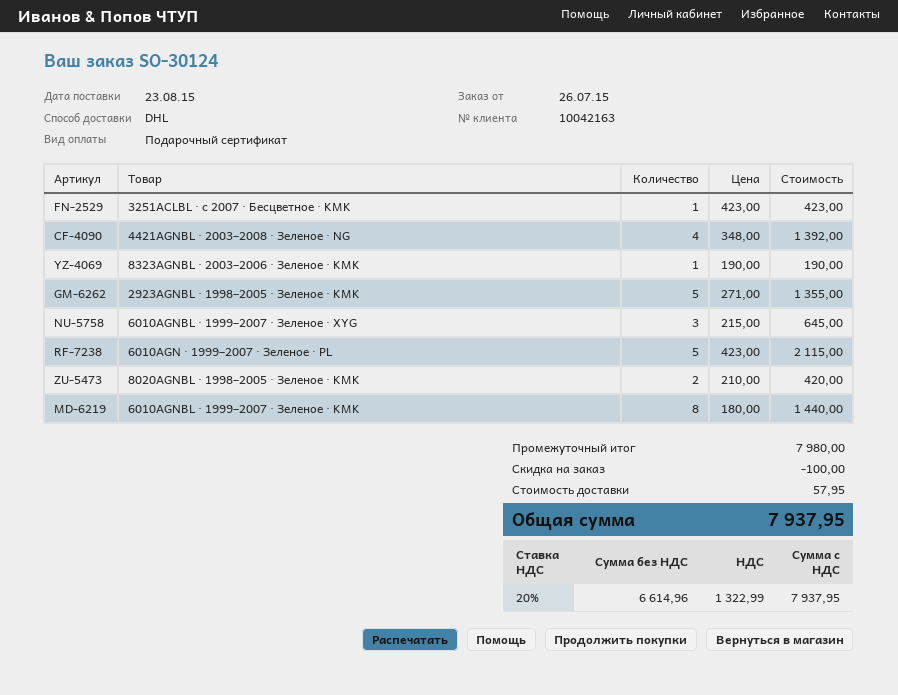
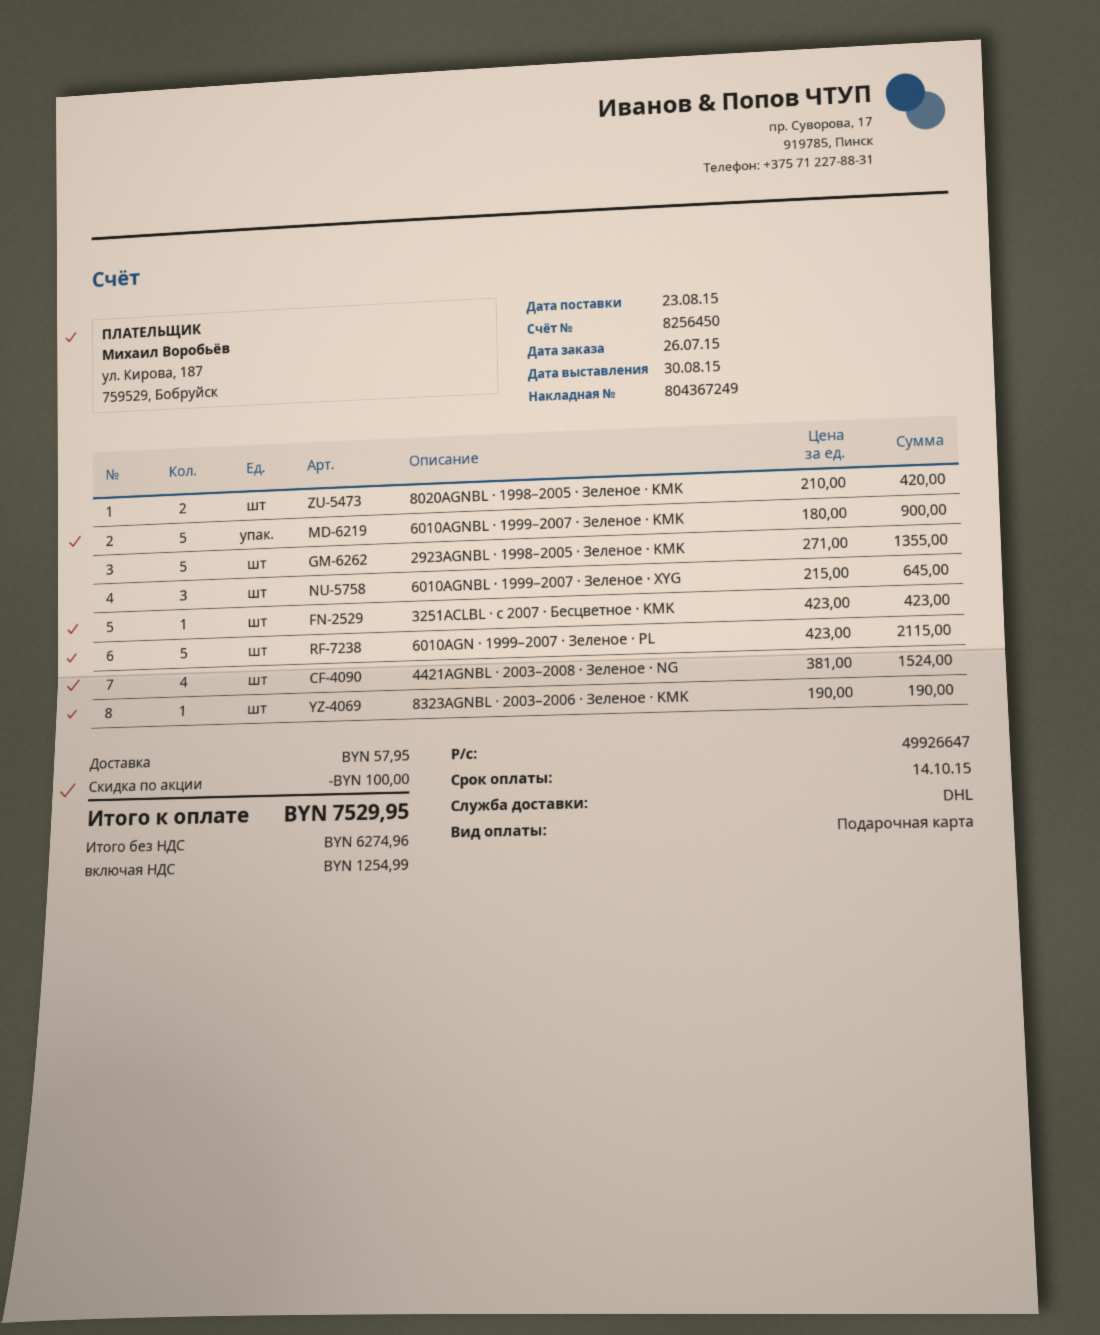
4421AGNBL · 2003–2008 · Зеленое · NG: 4 x 348.00 = 1392.00 -> 4 x 381.00 = 1524.00
6010AGNBL · 1999–2007 · Зеленое · KMK: 8 x 180.00 = 1440.00 -> 5 x 180.00 = 900.00
net: 6614.96 -> 6274.96
tax: 1322.99 -> 1254.99
total: 7937.95 -> 7529.95

